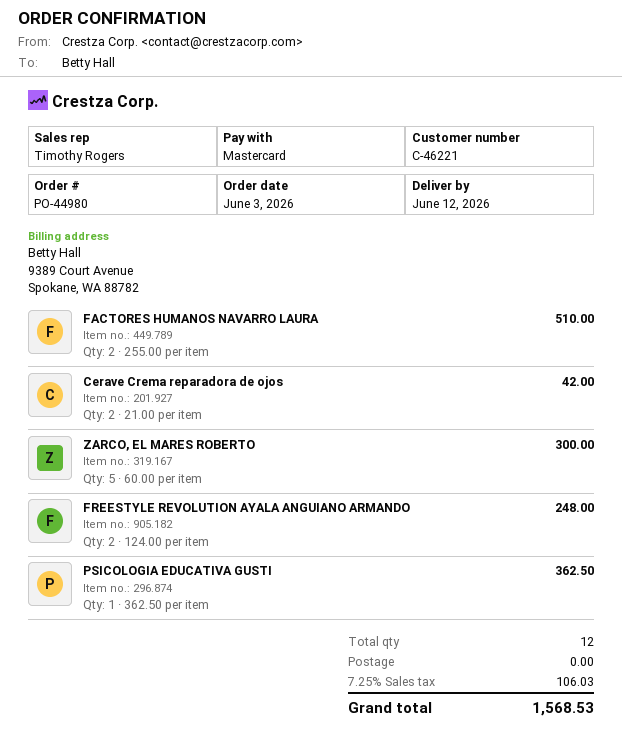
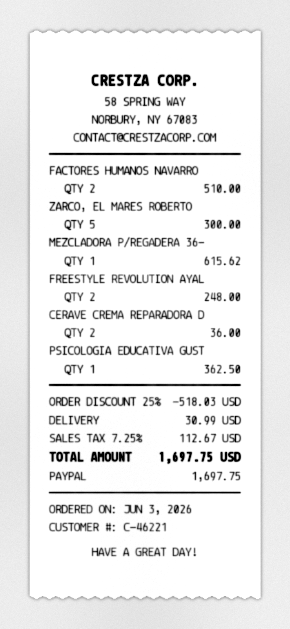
payment method: Mastercard -> PayPal
Cerave Crema reparadora de ojos: 2 for 42.00 -> 2 for 36.00
MEZCLADORA P/REGADERA 36-: none -> 1 for 615.62
discount: none -> 25% = 518.03
shipping: 0.00 -> 30.99
tax: 7.25% = 106.03 -> 7.25% = 112.67
total: 1568.53 -> 1697.75

